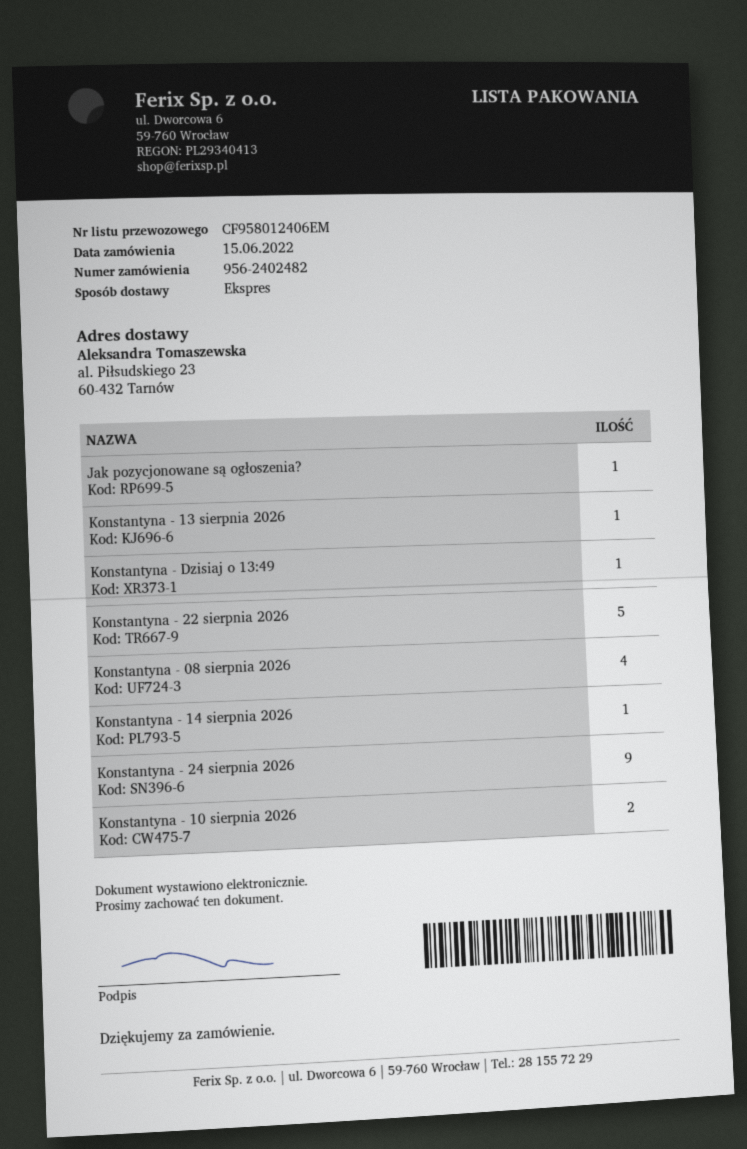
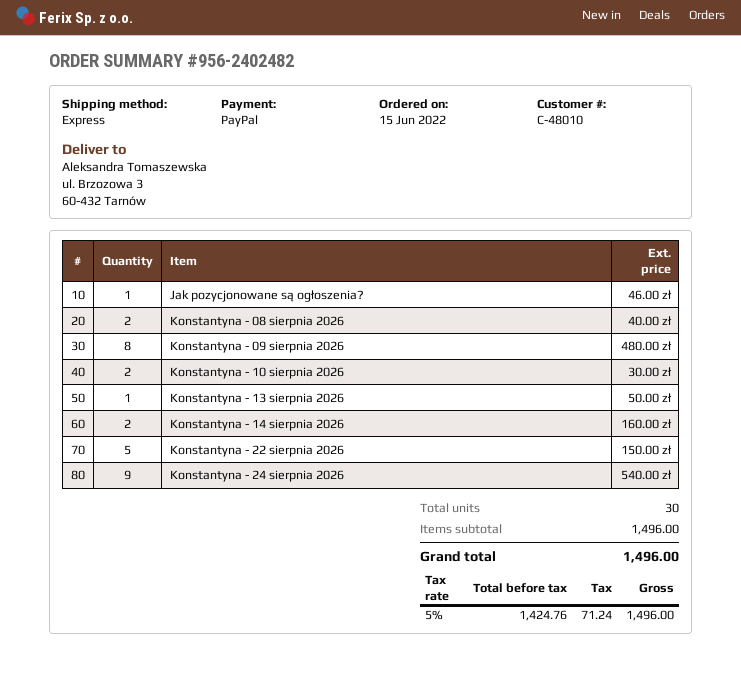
ship to: al. Piłsudskiego 23, 60-432 Tarnów -> ul. Brzozowa 3, 60-432 Tarnów
Konstantyna - Dzisiaj o 13:49: 1 -> none
Konstantyna - 08 sierpnia 2026: 4 -> 2
Konstantyna - 14 sierpnia 2026: 1 -> 2
Konstantyna - 09 sierpnia 2026: none -> 8

